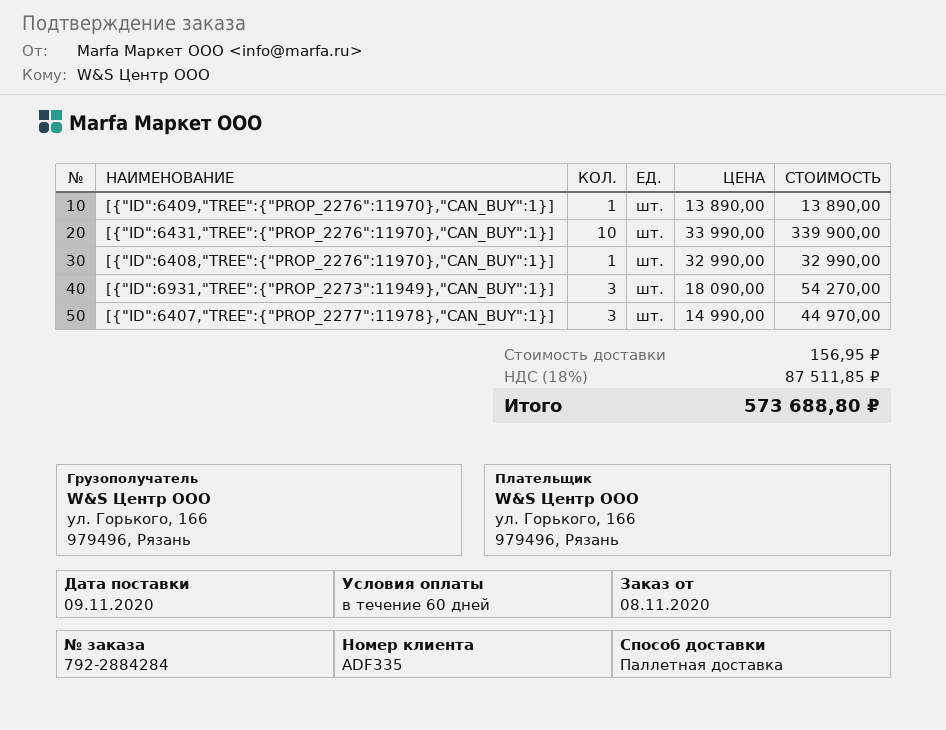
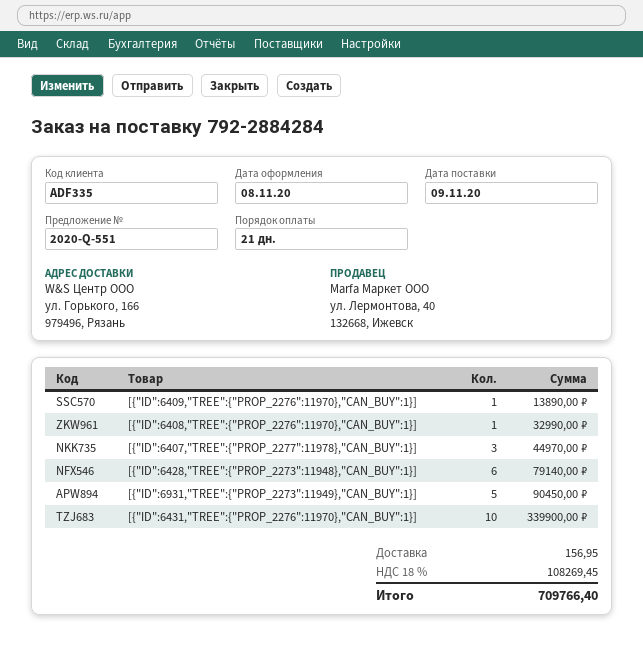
payment terms: 60 days -> 21 days
[{"ID":6931,"TREE":{"PROP_2273":11949},"CAN_BUY":1}]: 3 for 54270.00 -> 5 for 90450.00
[{"ID":6428,"TREE":{"PROP_2273":11948},"CAN_BUY":1}]: none -> 6 for 79140.00
tax: 18% = 87511.85 -> 18% = 108269.45
total: 573688.80 -> 709766.40

